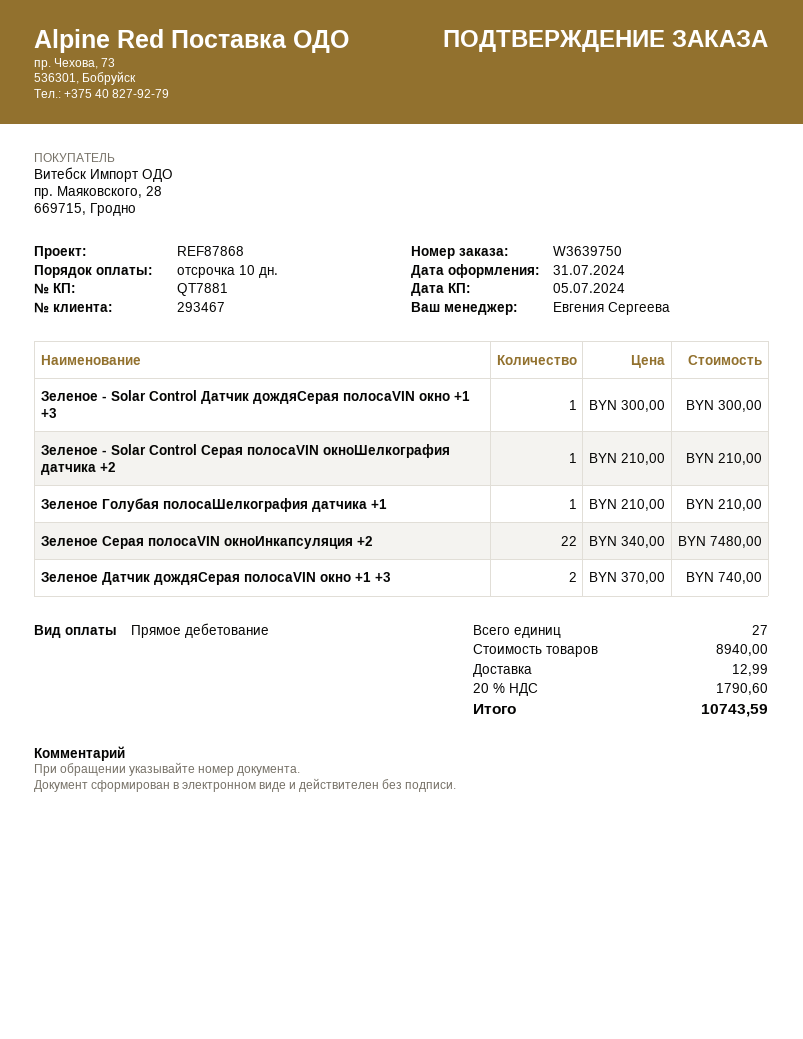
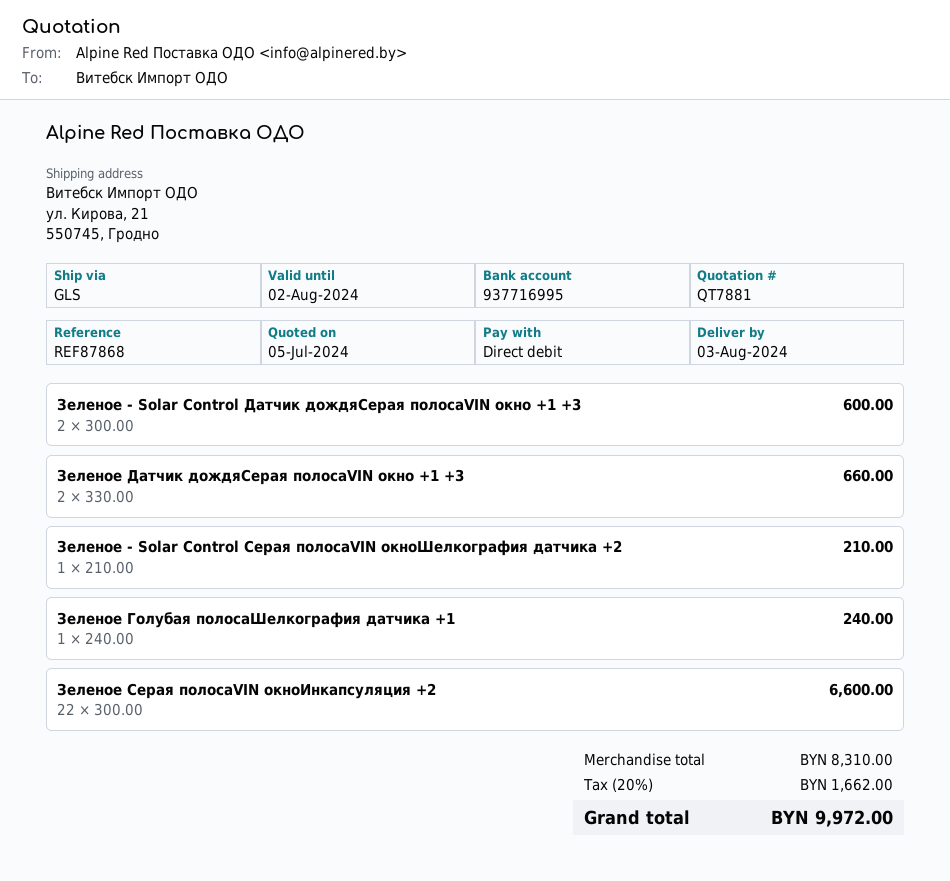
Зеленое - Solar Control Датчик дождяСерая полосаVIN окно +1 +3: 1 x 300.00 = 300.00 -> 2 x 300.00 = 600.00
Зеленое Голубая полосаШелкография датчика +1: 1 x 210.00 = 210.00 -> 1 x 240.00 = 240.00
Зеленое Серая полосаVIN окноИнкапсуляция +2: 22 x 340.00 = 7480.00 -> 22 x 300.00 = 6600.00
Зеленое Датчик дождяСерая полосаVIN окно +1 +3: 2 x 370.00 = 740.00 -> 2 x 330.00 = 660.00
subtotal: 8940.00 -> 8310.00
shipping: 12.99 -> none
tax: 20% = 1790.60 -> 20% = 1662.00
total: 10743.59 -> 9972.00

